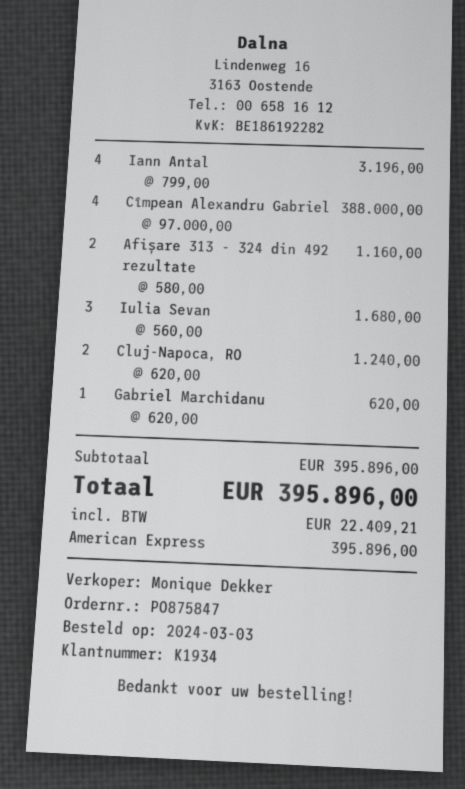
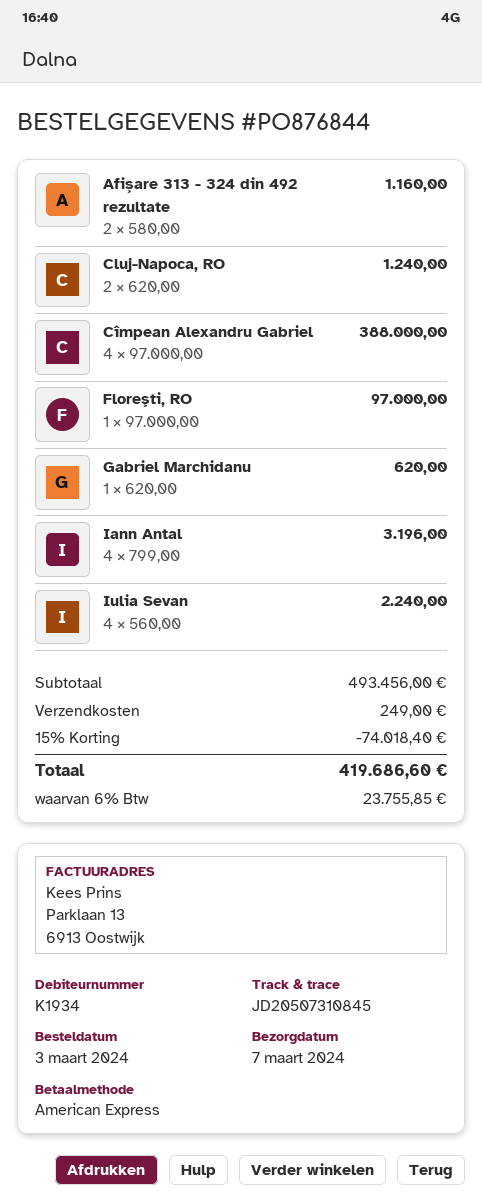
order number: PO875847 -> PO876844
Iulia Sevan: 3 x 560.00 = 1680.00 -> 4 x 560.00 = 2240.00
Floreşti, RO: none -> 1 x 97000.00 = 97000.00
subtotal: 395896.00 -> 493456.00
discount: none -> 15% = 74018.40
shipping: none -> 249.00
tax: 22409.21 -> 23755.85
total: 395896.00 -> 419686.60

